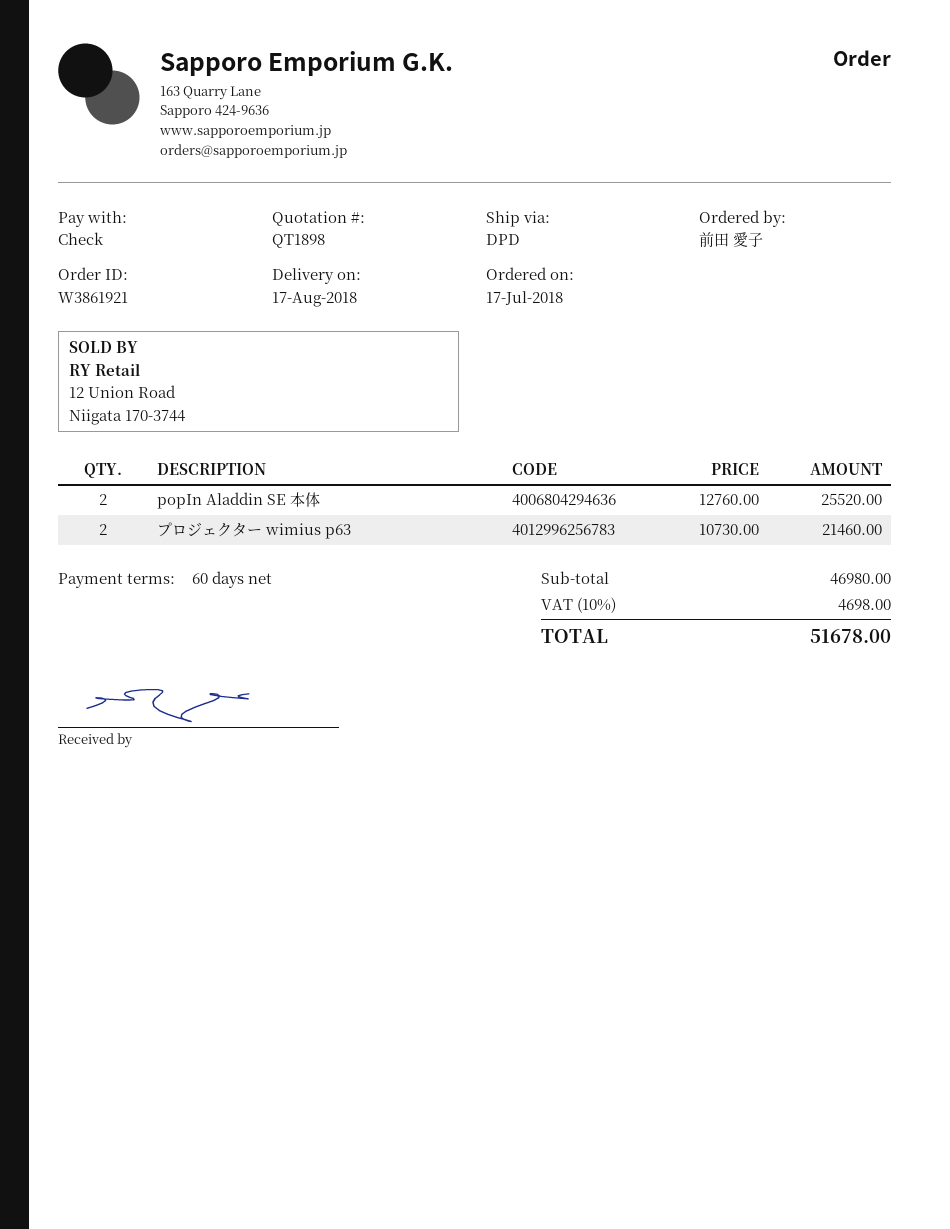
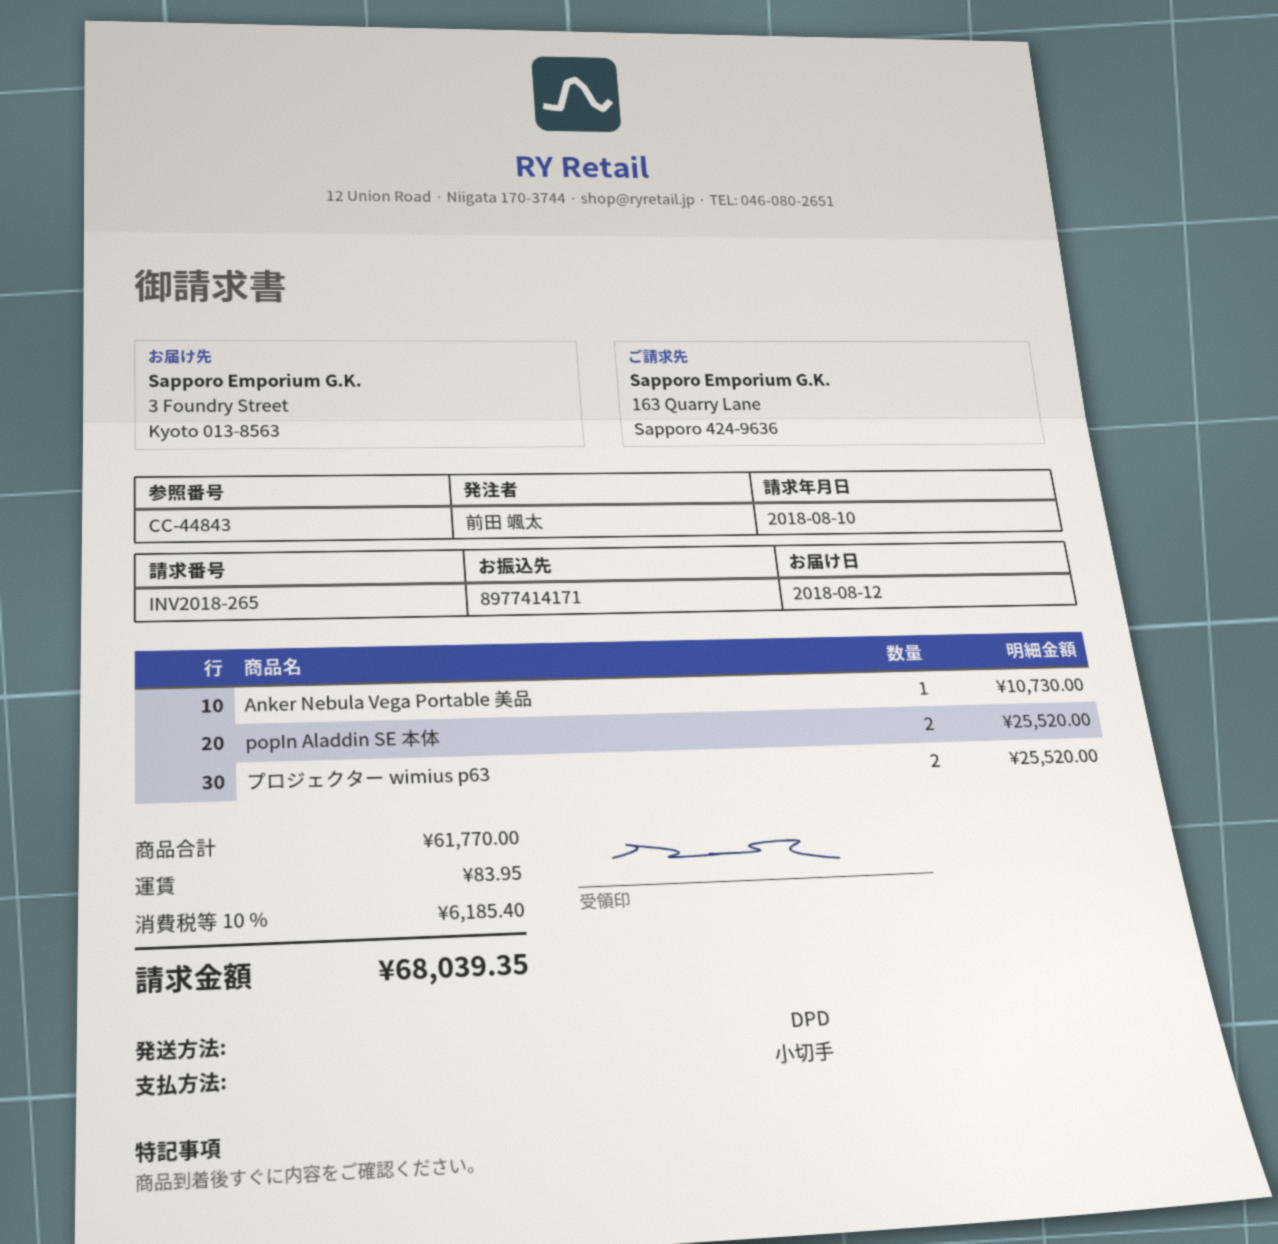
delivery date: 2018-08-17 -> 2018-08-12
ordered by: 前田 愛子 -> 前田 颯太
プロジェクター wimius p63: 2 for 21460.00 -> 2 for 25520.00
Anker Nebula Vega Portable 美品: none -> 1 for 10730.00
subtotal: 46980.00 -> 61770.00
shipping: none -> 83.95
tax: 10% = 4698.00 -> 10% = 6185.40
total: 51678.00 -> 68039.35

